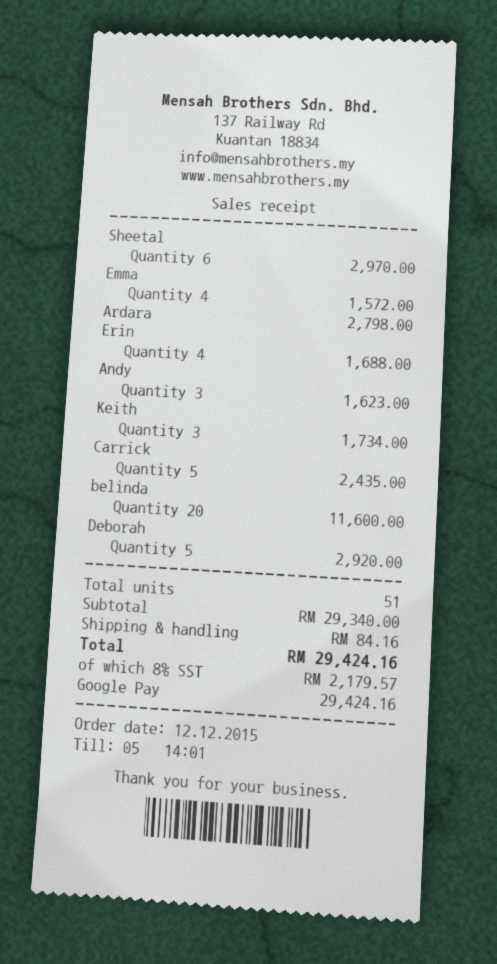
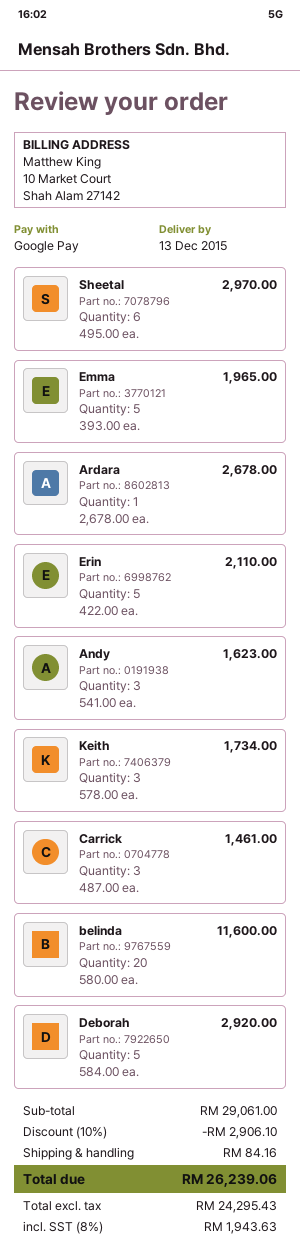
Emma: 4 for 1572.00 -> 5 for 1965.00
Ardara: 1 for 2798.00 -> 1 for 2678.00
Erin: 4 for 1688.00 -> 5 for 2110.00
Carrick: 5 for 2435.00 -> 3 for 1461.00
subtotal: 29340.00 -> 29061.00
discount: none -> 10% = 2906.10
tax: 8% = 2179.57 -> 8% = 1943.63
total: 29424.16 -> 26239.06

